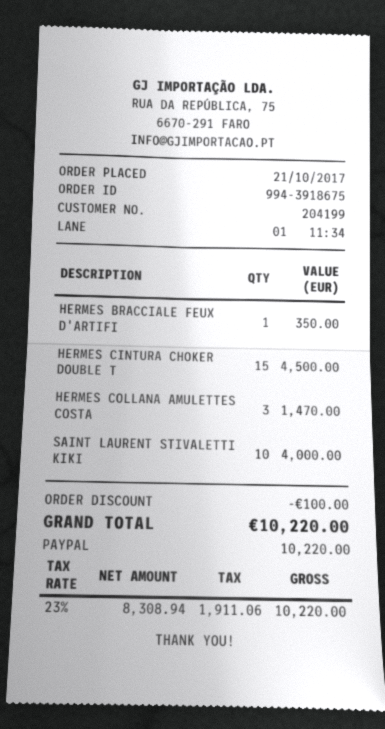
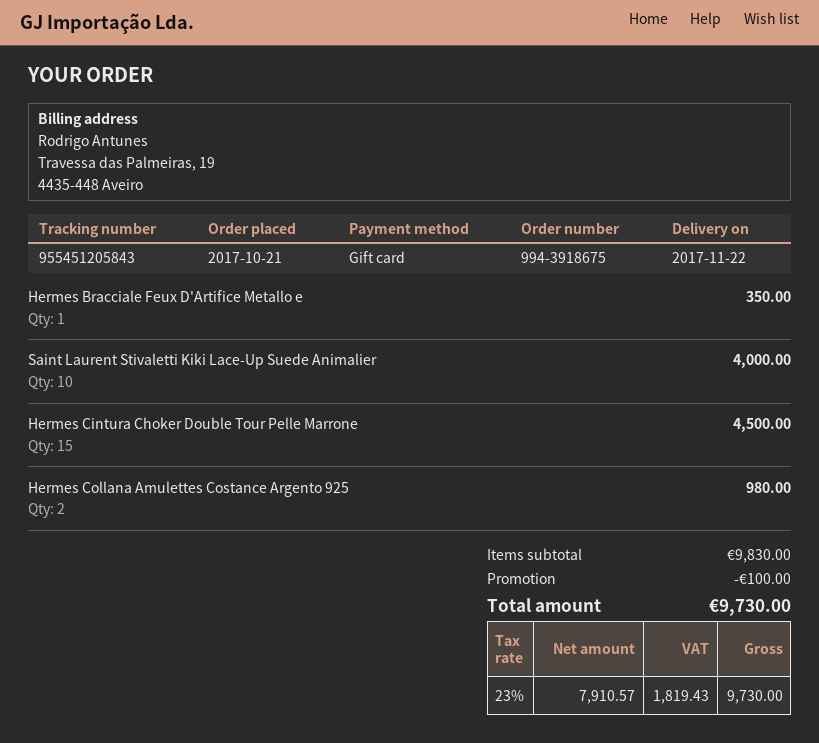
payment method: PayPal -> gift card
HERMES COLLANA AMULETTES COSTA: 3 for 1470.00 -> 2 for 980.00
net: 8308.94 -> 7910.57
tax: 23% = 1911.06 -> 23% = 1819.43
total: 10220.00 -> 9730.00

